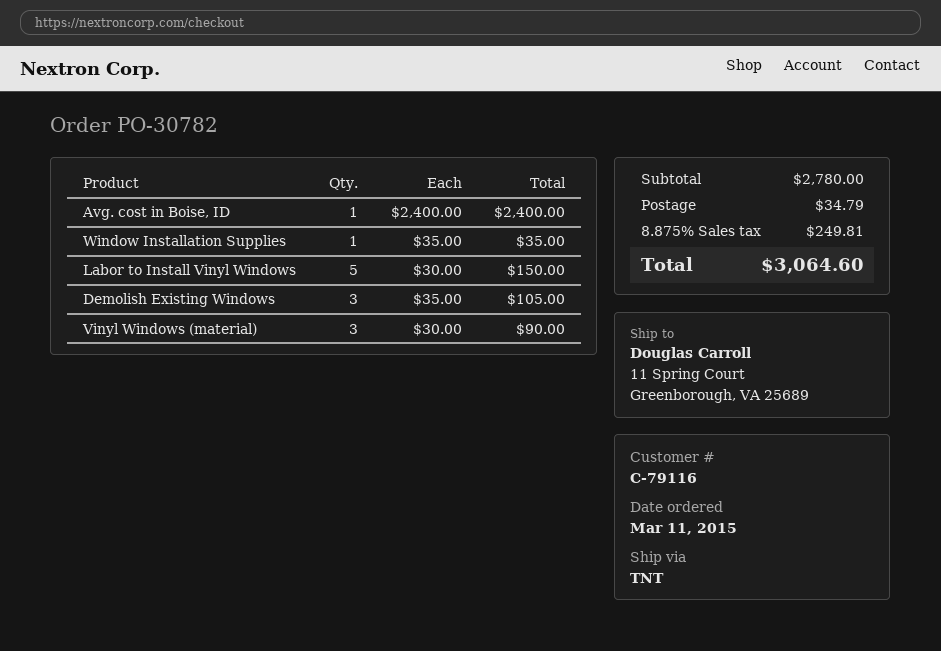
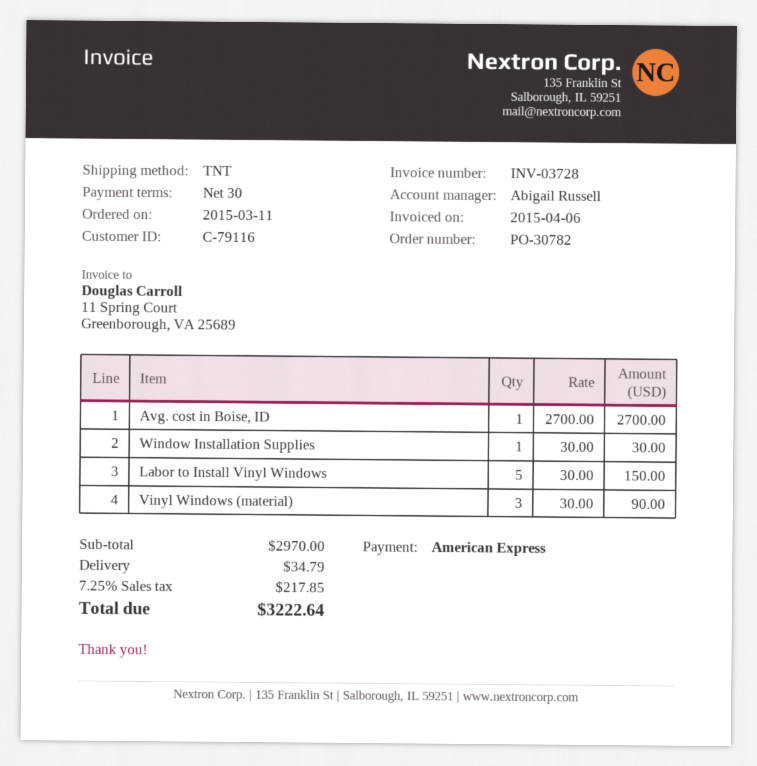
Avg. cost in Boise, ID: 1 x 2400.00 = 2400.00 -> 1 x 2700.00 = 2700.00
Window Installation Supplies: 1 x 35.00 = 35.00 -> 1 x 30.00 = 30.00
Demolish Existing Windows: 3 x 35.00 = 105.00 -> none
subtotal: 2780.00 -> 2970.00
tax: 8.875% = 249.81 -> 7.25% = 217.85
total: 3064.60 -> 3222.64

